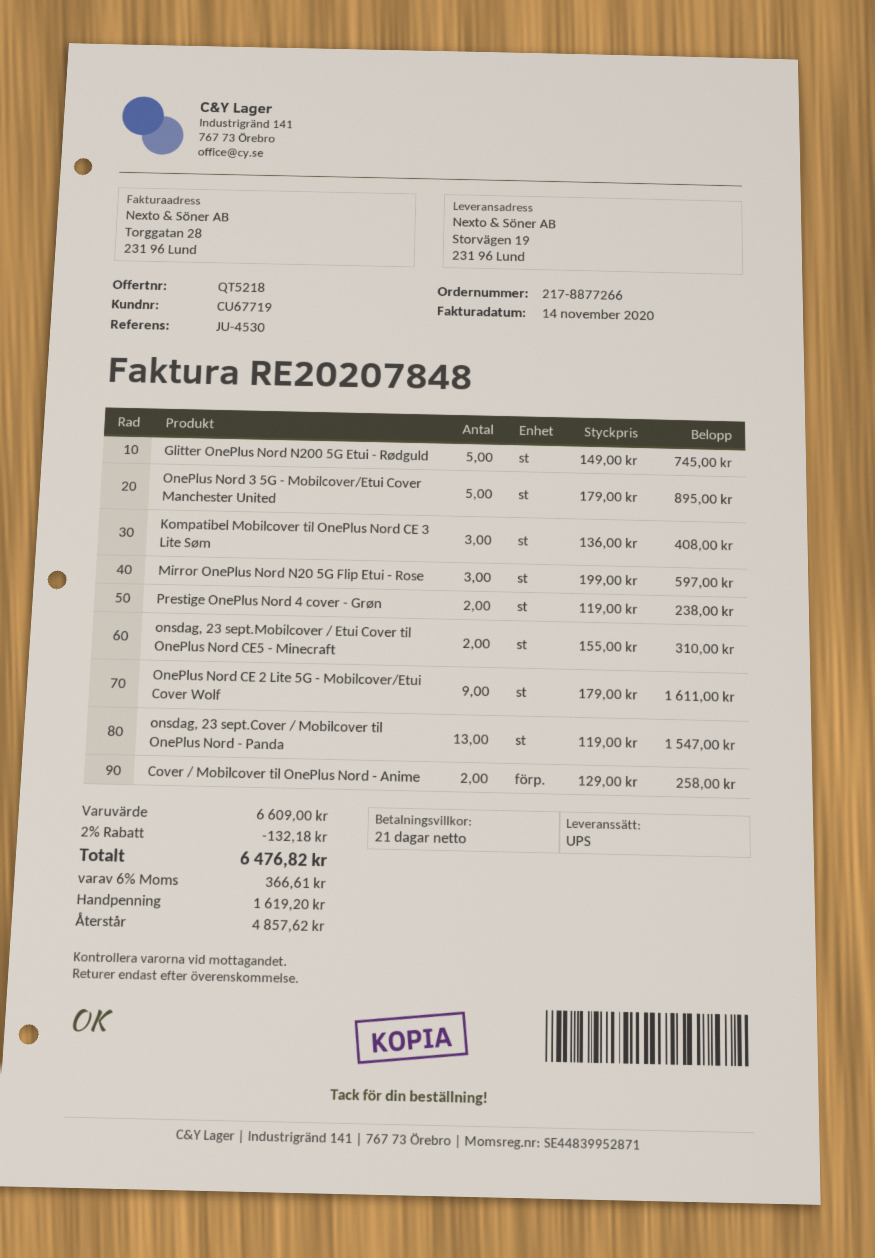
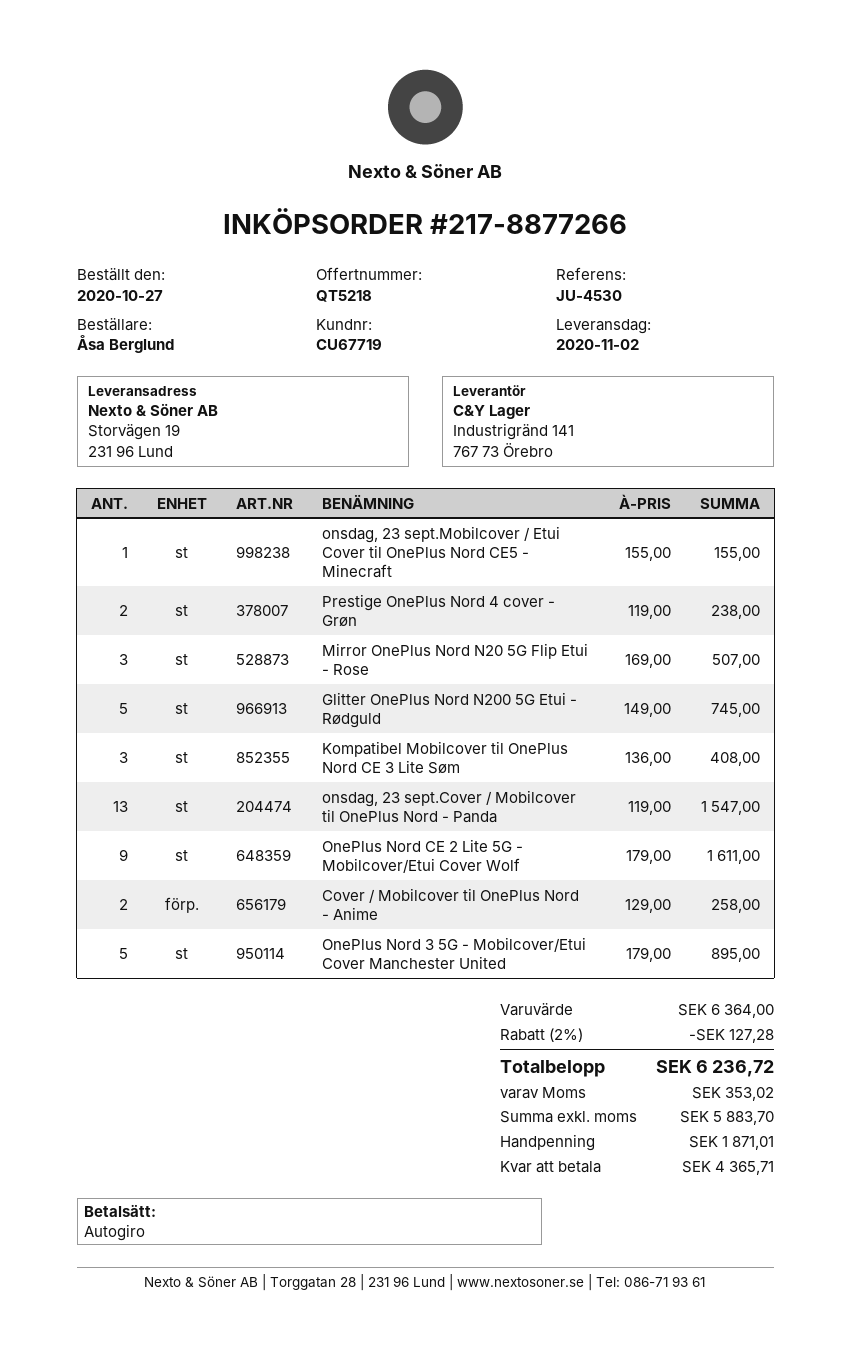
Mirror OnePlus Nord N20 5G Flip Etui - Rose: 3 x 199.00 = 597.00 -> 3 x 169.00 = 507.00
onsdag, 23 sept.Mobilcover / Etui Cover til OnePlus Nord CE5 - Minecraft: 2 x 155.00 = 310.00 -> 1 x 155.00 = 155.00
subtotal: 6609.00 -> 6364.00
discount: 2% = 132.18 -> 2% = 127.28
tax: 366.61 -> 353.02
total: 6476.82 -> 6236.72
deposit: 1619.20 -> 1871.01
balance: 4857.62 -> 4365.71

